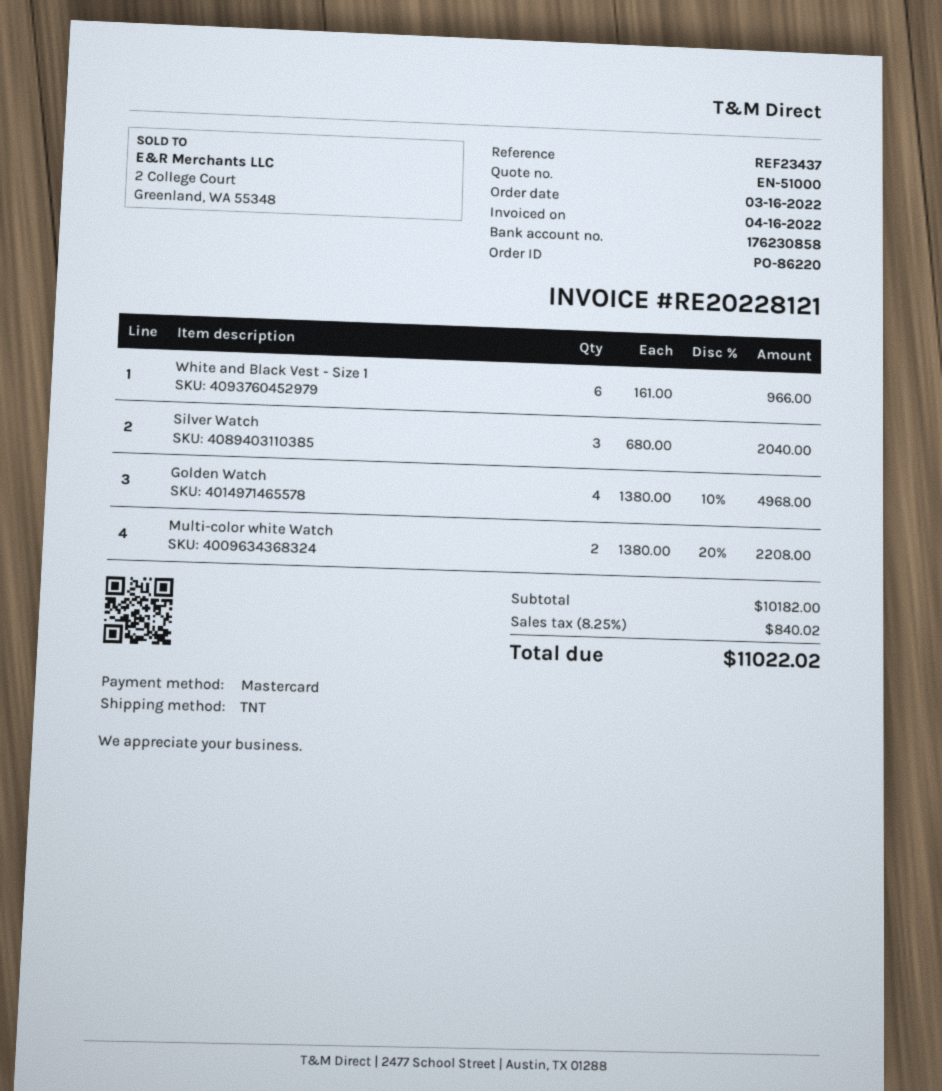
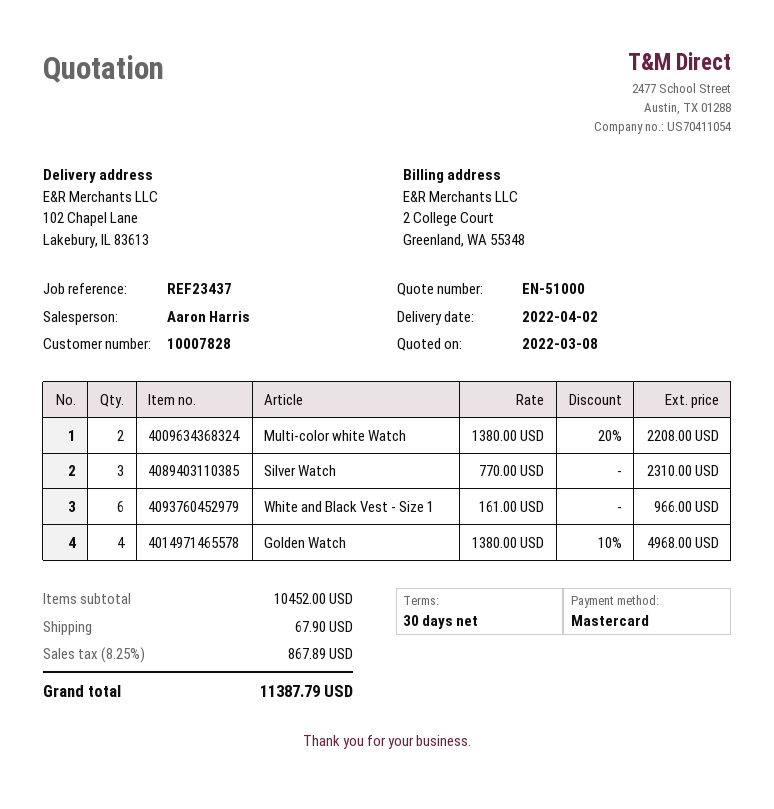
Silver Watch: 3 x 680.00 = 2040.00 -> 3 x 770.00 = 2310.00
subtotal: 10182.00 -> 10452.00
shipping: none -> 67.90
tax: 8.25% = 840.02 -> 8.25% = 867.89
total: 11022.02 -> 11387.79

